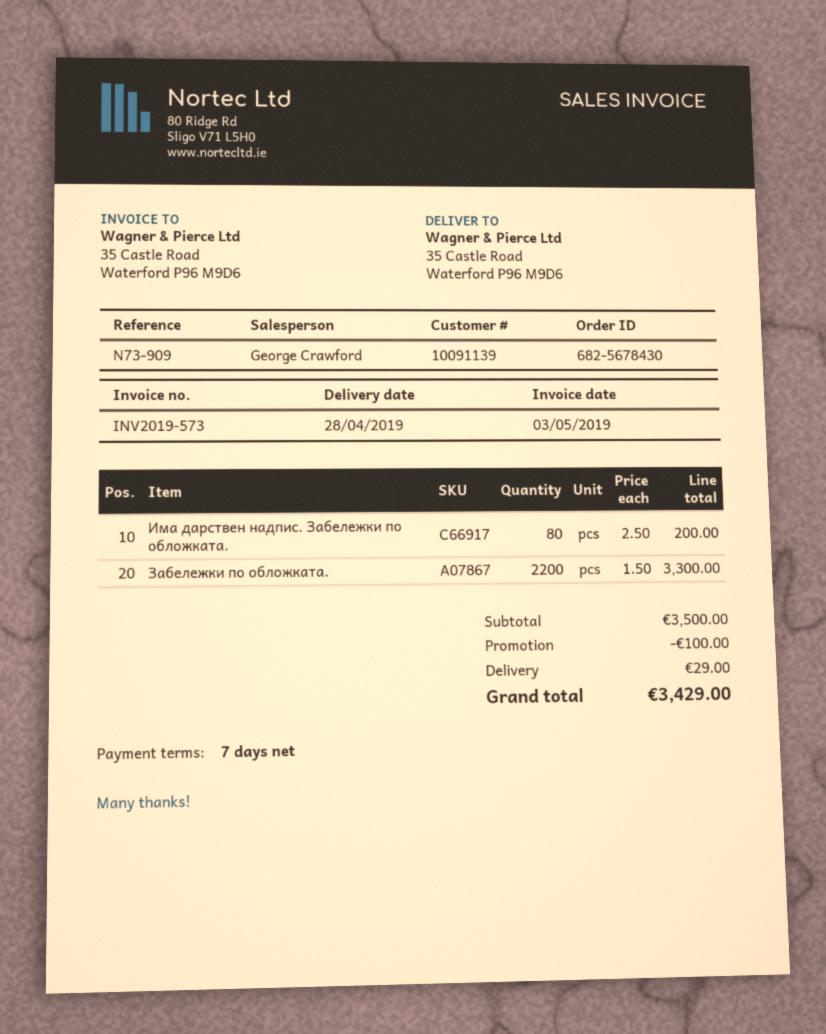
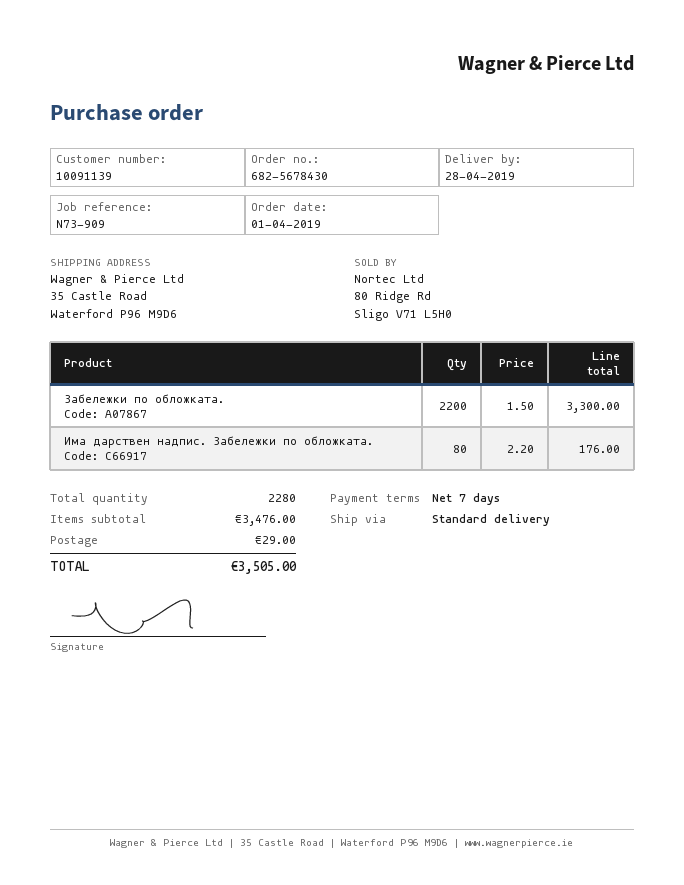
Има дарствен надпис. Забележки по обложката.: 80 x 2.50 = 200.00 -> 80 x 2.20 = 176.00
subtotal: 3500.00 -> 3476.00
discount: 100.00 -> none
total: 3429.00 -> 3505.00

